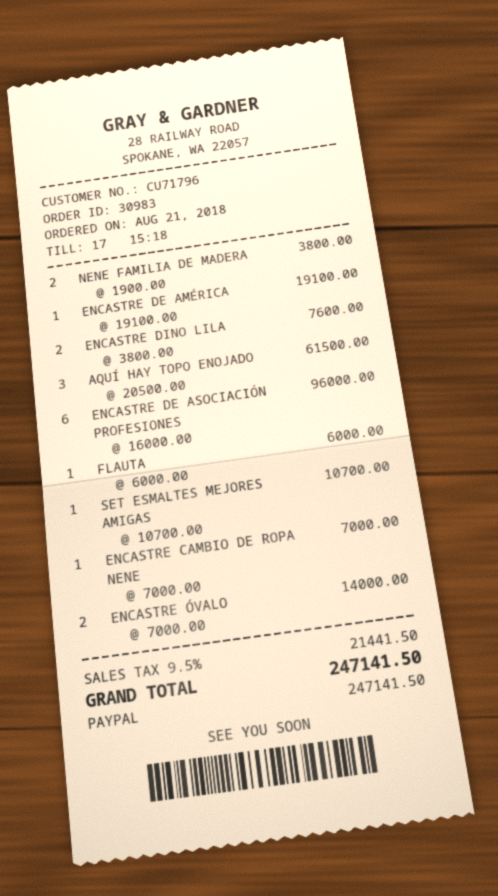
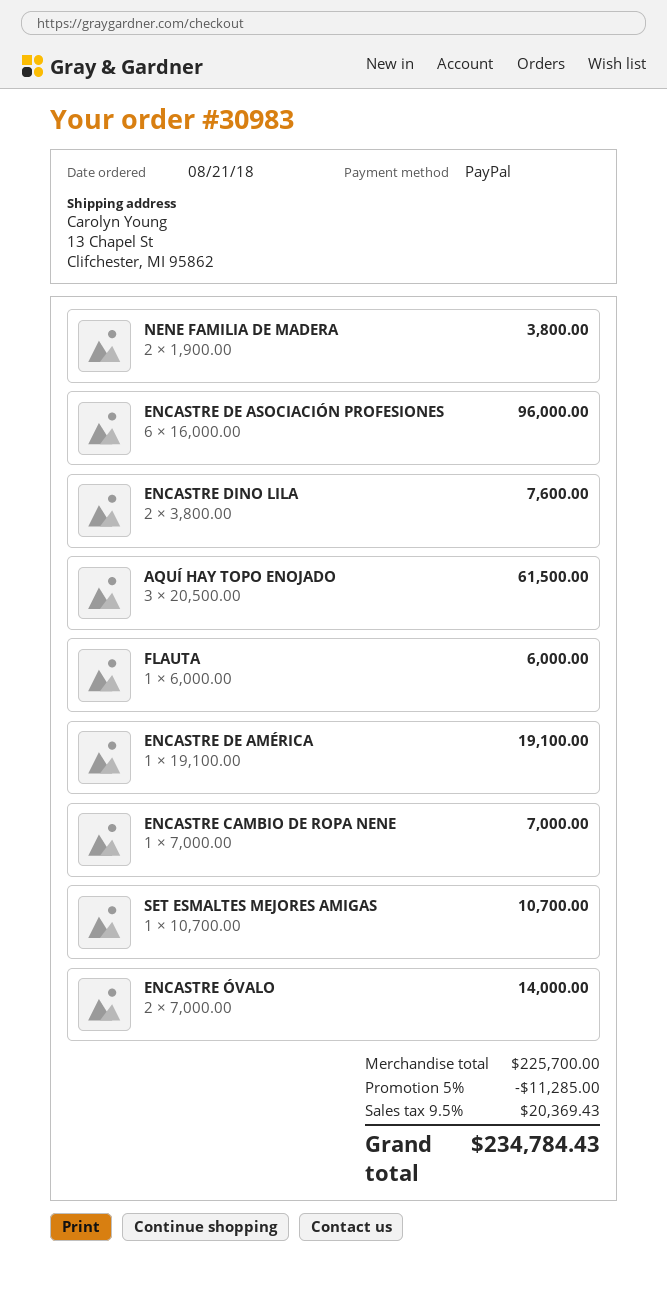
discount: none -> 5% = 11285.00
tax: 9.5% = 21441.50 -> 9.5% = 20369.43
total: 247141.50 -> 234784.43

